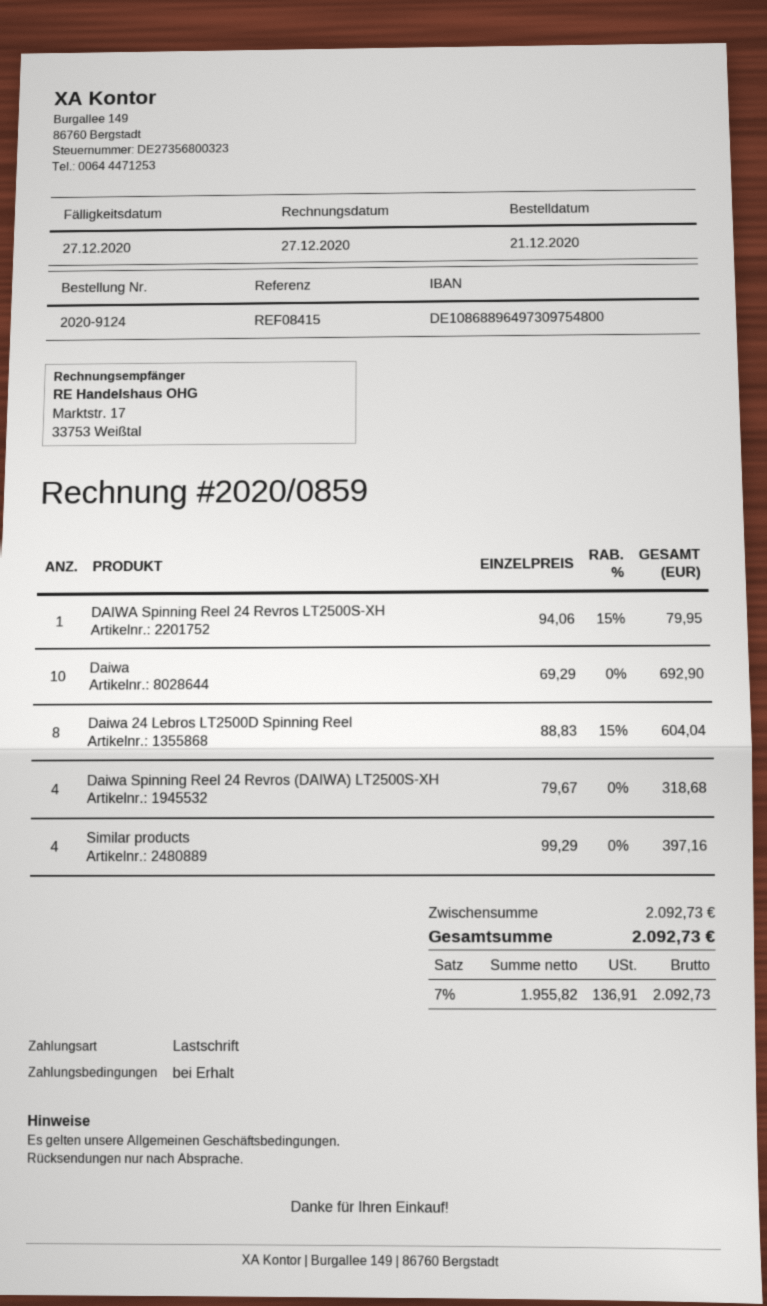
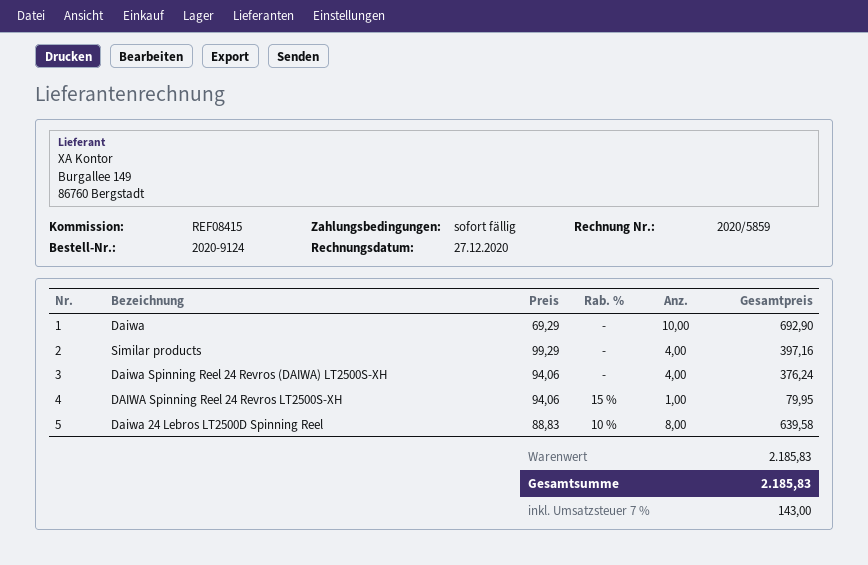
invoice number: 2020/0859 -> 2020/5859
Daiwa 24 Lebros LT2500D Spinning Reel: 8 x 88.83 - 15% = 604.04 -> 8 x 88.83 - 10% = 639.58
Daiwa Spinning Reel 24 Revros (DAIWA) LT2500S-XH: 4 x 79.67 = 318.68 -> 4 x 94.06 = 376.24
subtotal: 2092.73 -> 2185.83
tax: 7% = 136.91 -> 7% = 143.00
total: 2092.73 -> 2185.83

